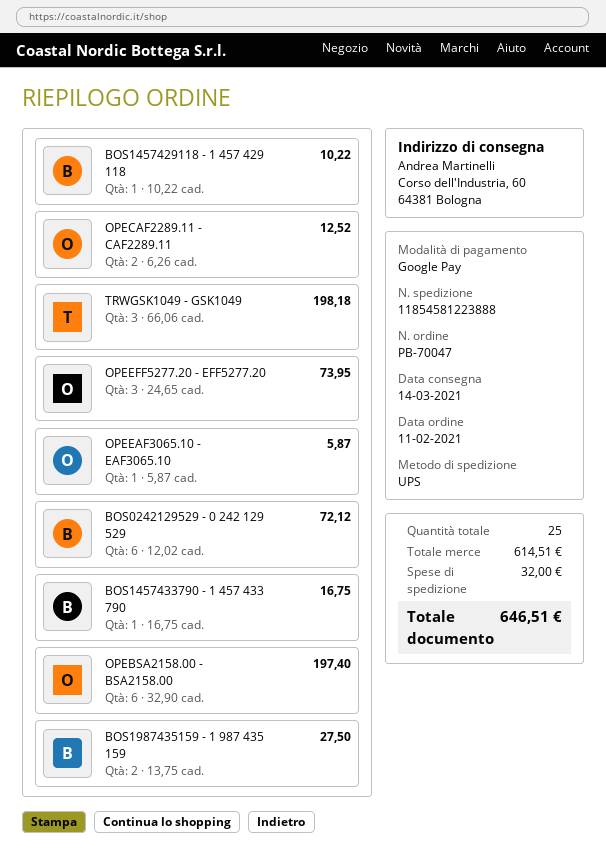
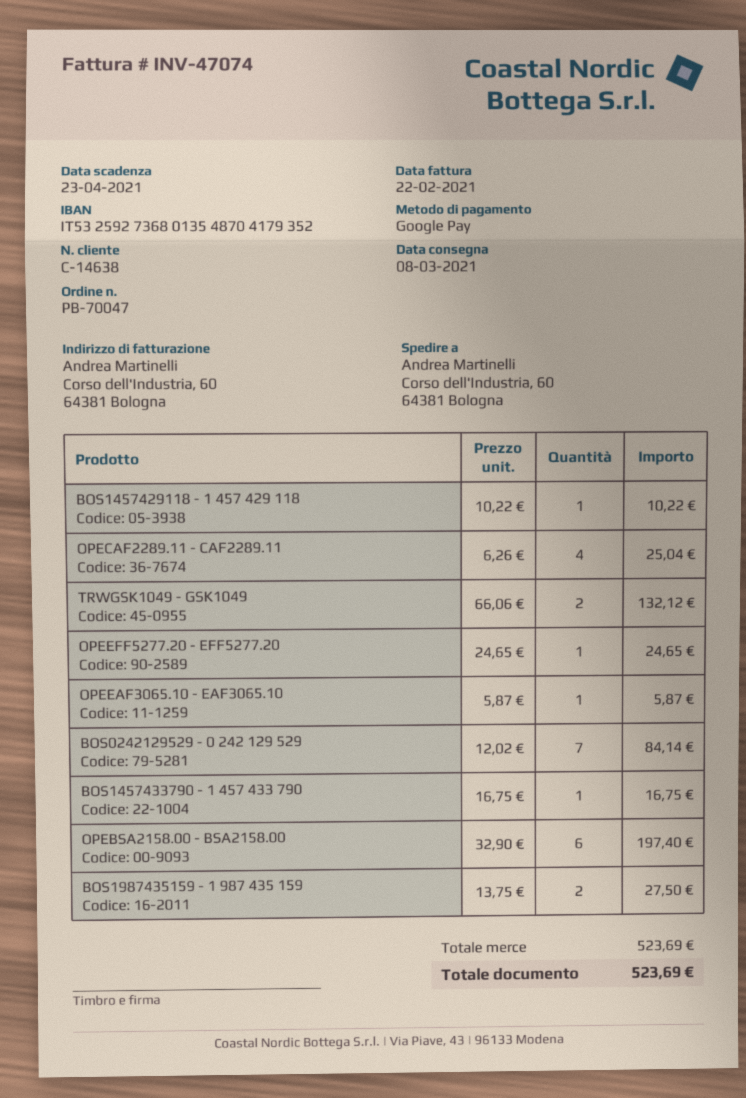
delivery date: 2021-03-14 -> 2021-03-08
OPECAF2289.11 - CAF2289.11: 2 x 6.26 = 12.52 -> 4 x 6.26 = 25.04
TRWGSK1049 - GSK1049: 3 x 66.06 = 198.18 -> 2 x 66.06 = 132.12
OPEEFF5277.20 - EFF5277.20: 3 x 24.65 = 73.95 -> 1 x 24.65 = 24.65
BOS0242129529 - 0 242 129 529: 6 x 12.02 = 72.12 -> 7 x 12.02 = 84.14
subtotal: 614.51 -> 523.69
shipping: 32.00 -> none
total: 646.51 -> 523.69

